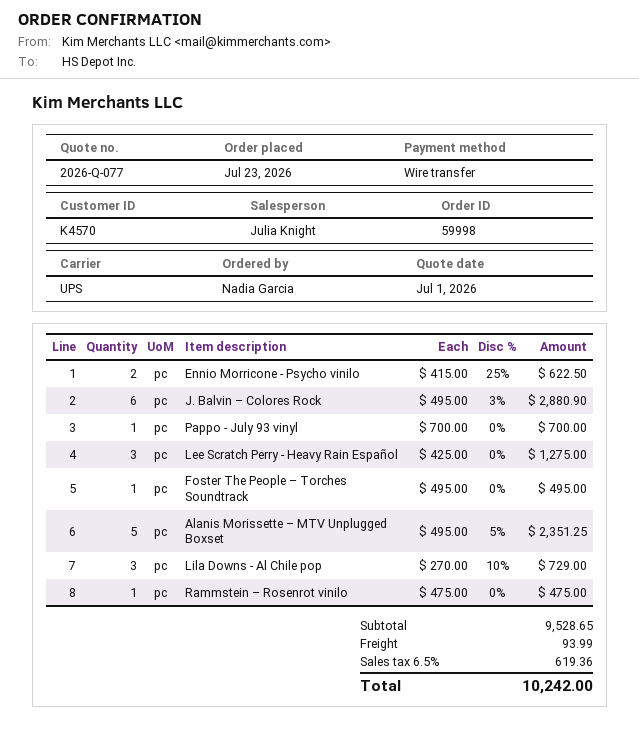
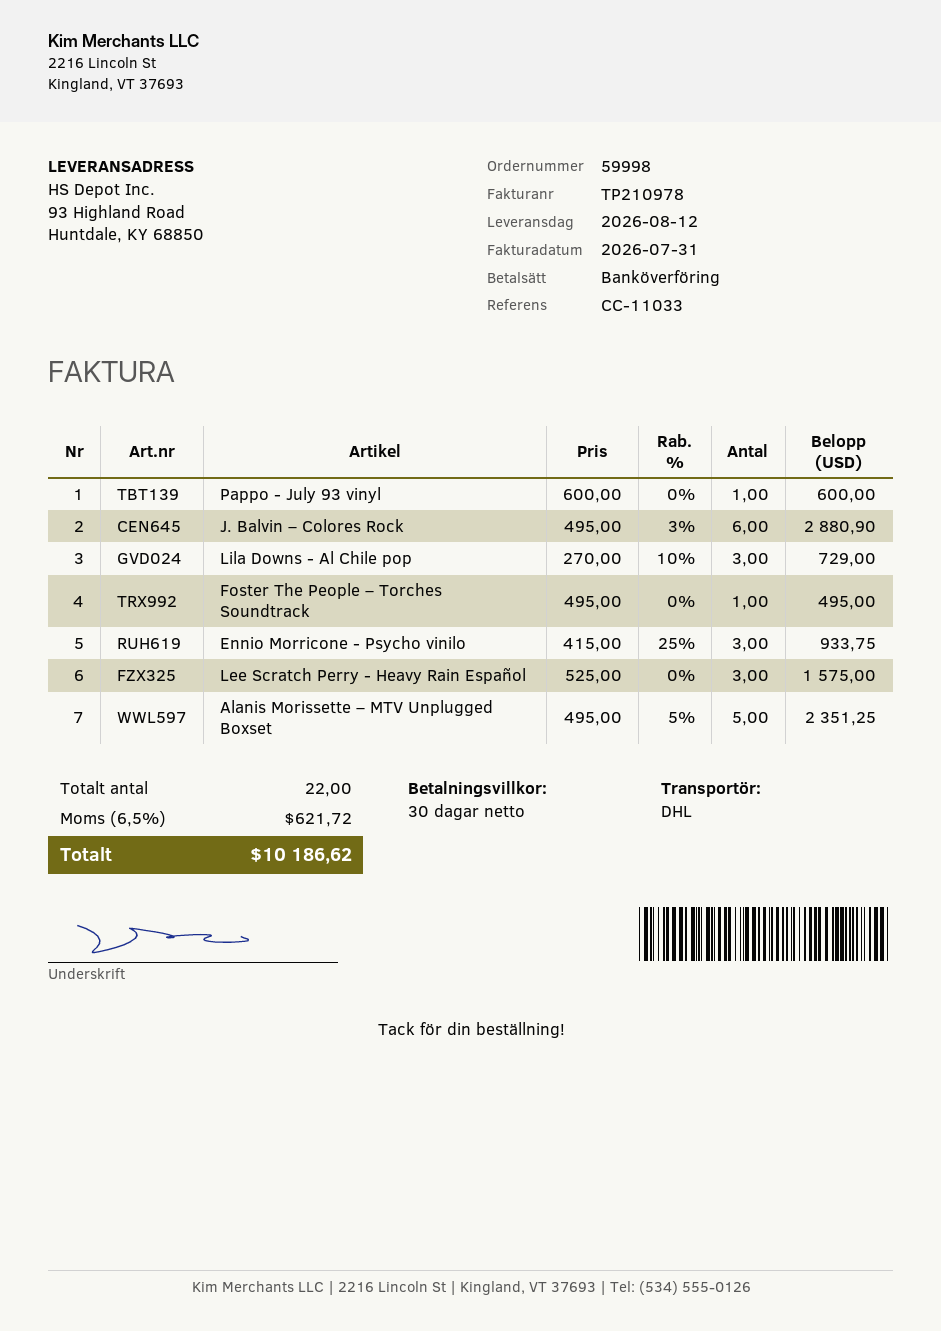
shipping method: UPS -> DHL
Ennio Morricone - Psycho vinilo: 2 x 415.00 - 25% = 622.50 -> 3 x 415.00 - 25% = 933.75
Pappo - July 93 vinyl: 1 x 700.00 = 700.00 -> 1 x 600.00 = 600.00
Lee Scratch Perry - Heavy Rain Español: 3 x 425.00 = 1275.00 -> 3 x 525.00 = 1575.00
Rammstein – Rosenrot vinilo: 1 x 475.00 = 475.00 -> none
shipping: 93.99 -> none
tax: 6.5% = 619.36 -> 6.5% = 621.72
total: 10242.00 -> 10186.62

